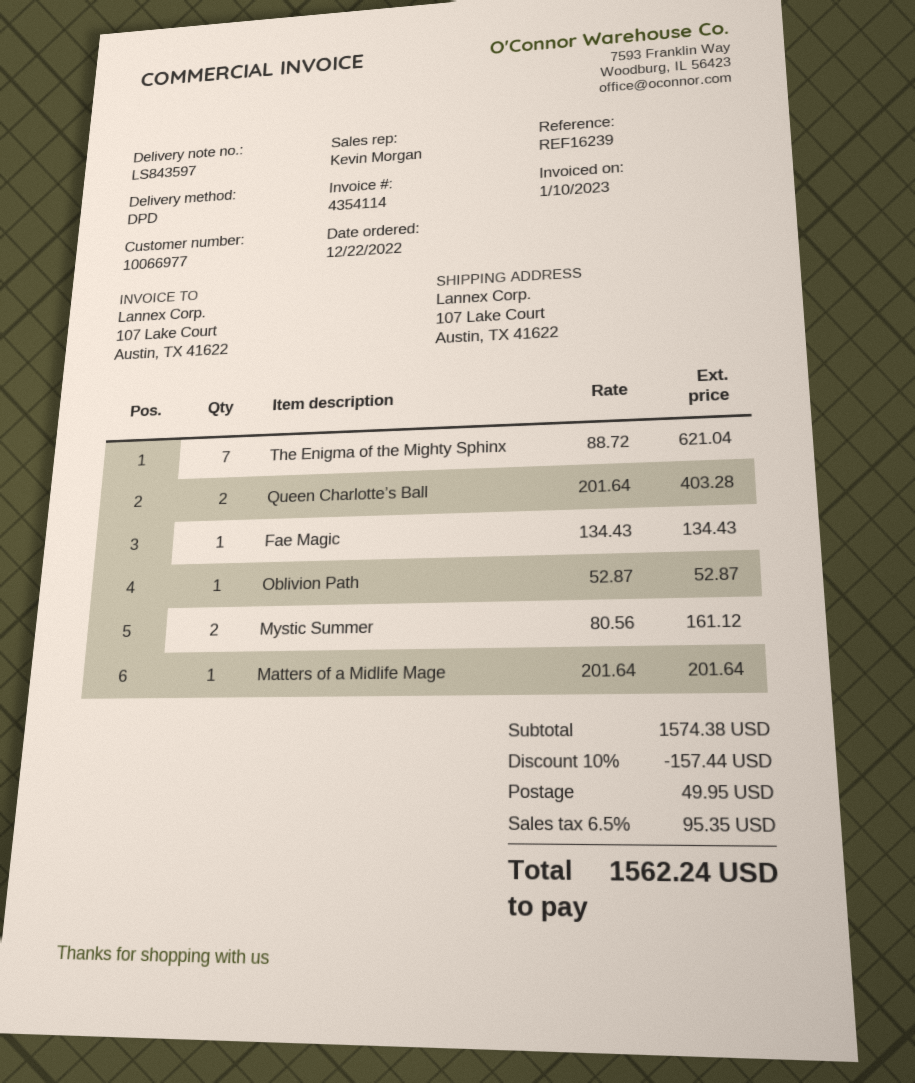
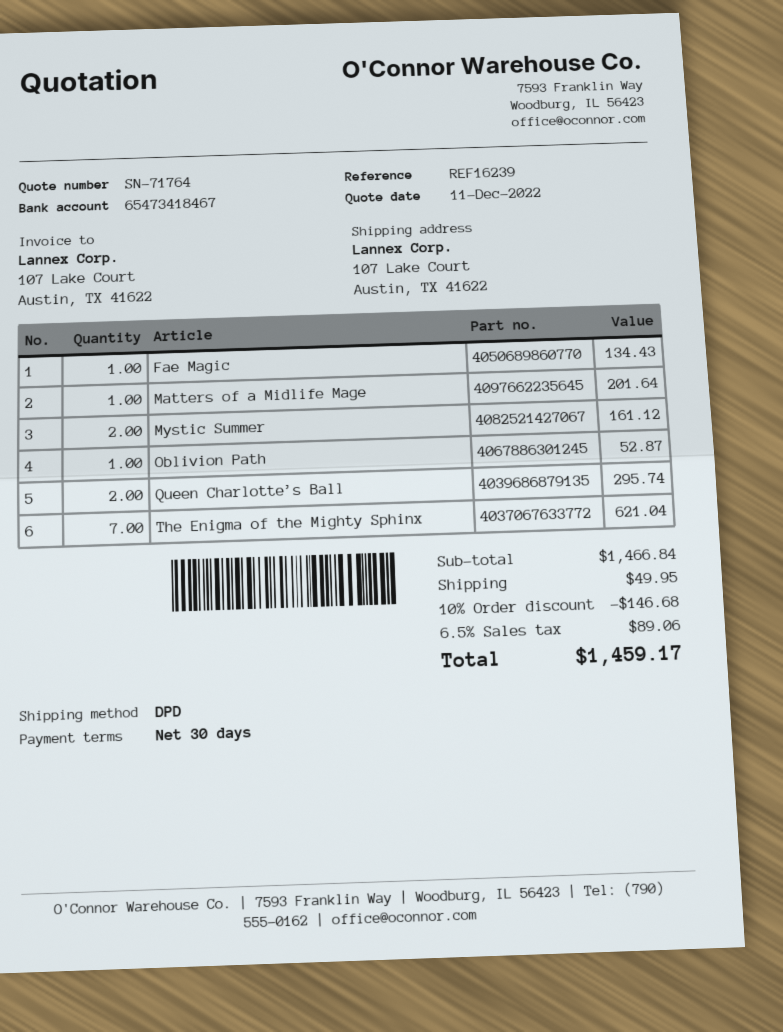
Queen Charlotte’s Ball: 2 for 403.28 -> 2 for 295.74
subtotal: 1574.38 -> 1466.84
discount: 10% = 157.44 -> 10% = 146.68
tax: 6.5% = 95.35 -> 6.5% = 89.06
total: 1562.24 -> 1459.17

